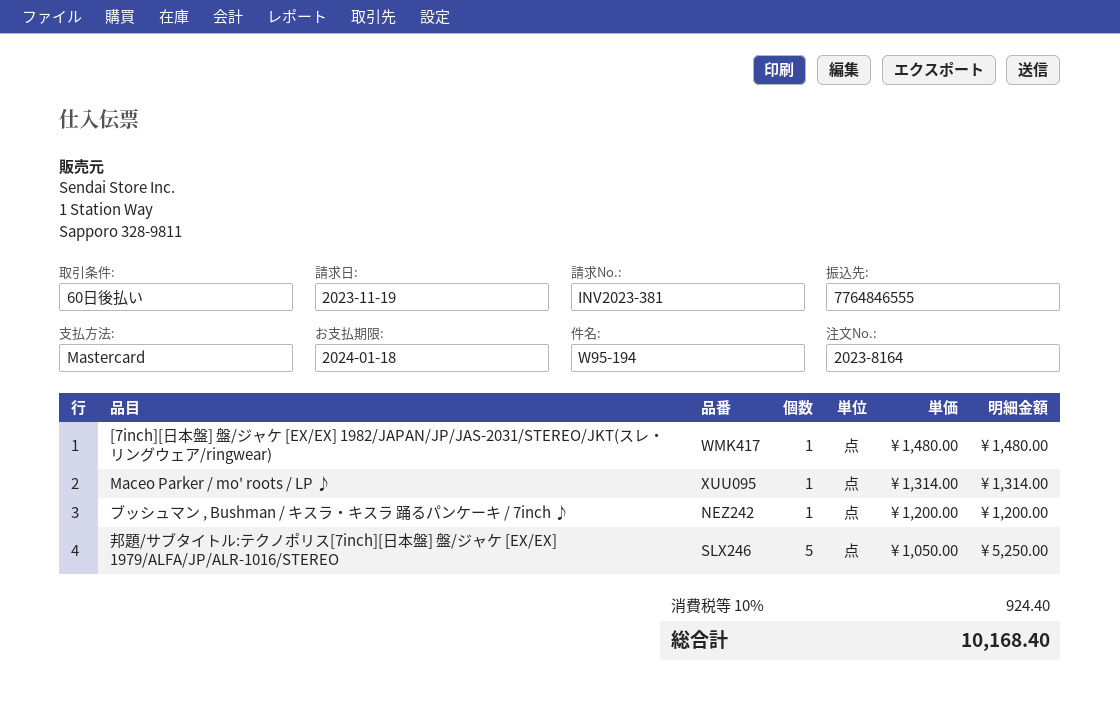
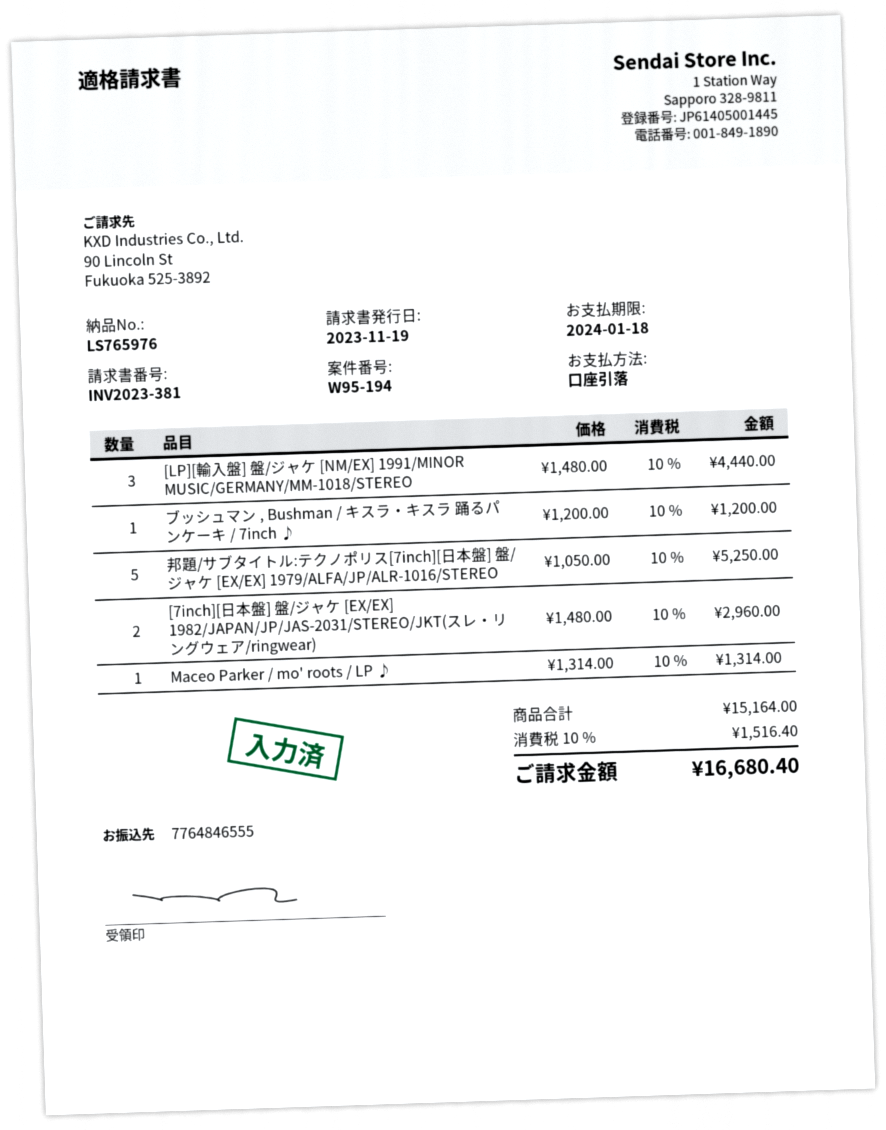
payment method: Mastercard -> direct debit
[7inch][日本盤] 盤/ジャケ [EX/EX] 1982/JAPAN/JP/JAS-2031/STEREO/JKT(スレ・リングウェア/ringwear): 1 x 1480.00 = 1480.00 -> 2 x 1480.00 = 2960.00
[LP][輸入盤] 盤/ジャケ [NM/EX] 1991/MINOR MUSIC/GERMANY/MM-1018/STEREO: none -> 3 x 1480.00 = 4440.00
tax: 10% = 924.40 -> 10% = 1516.40
total: 10168.40 -> 16680.40

